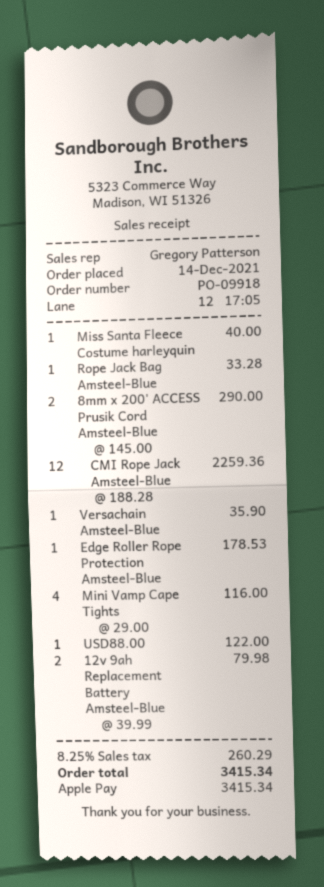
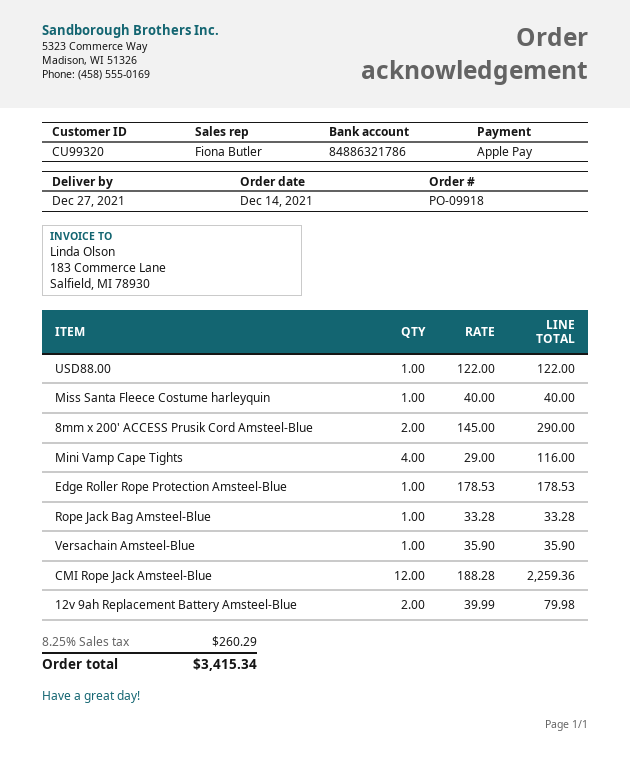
sales rep: Gregory Patterson -> Fiona Butler

